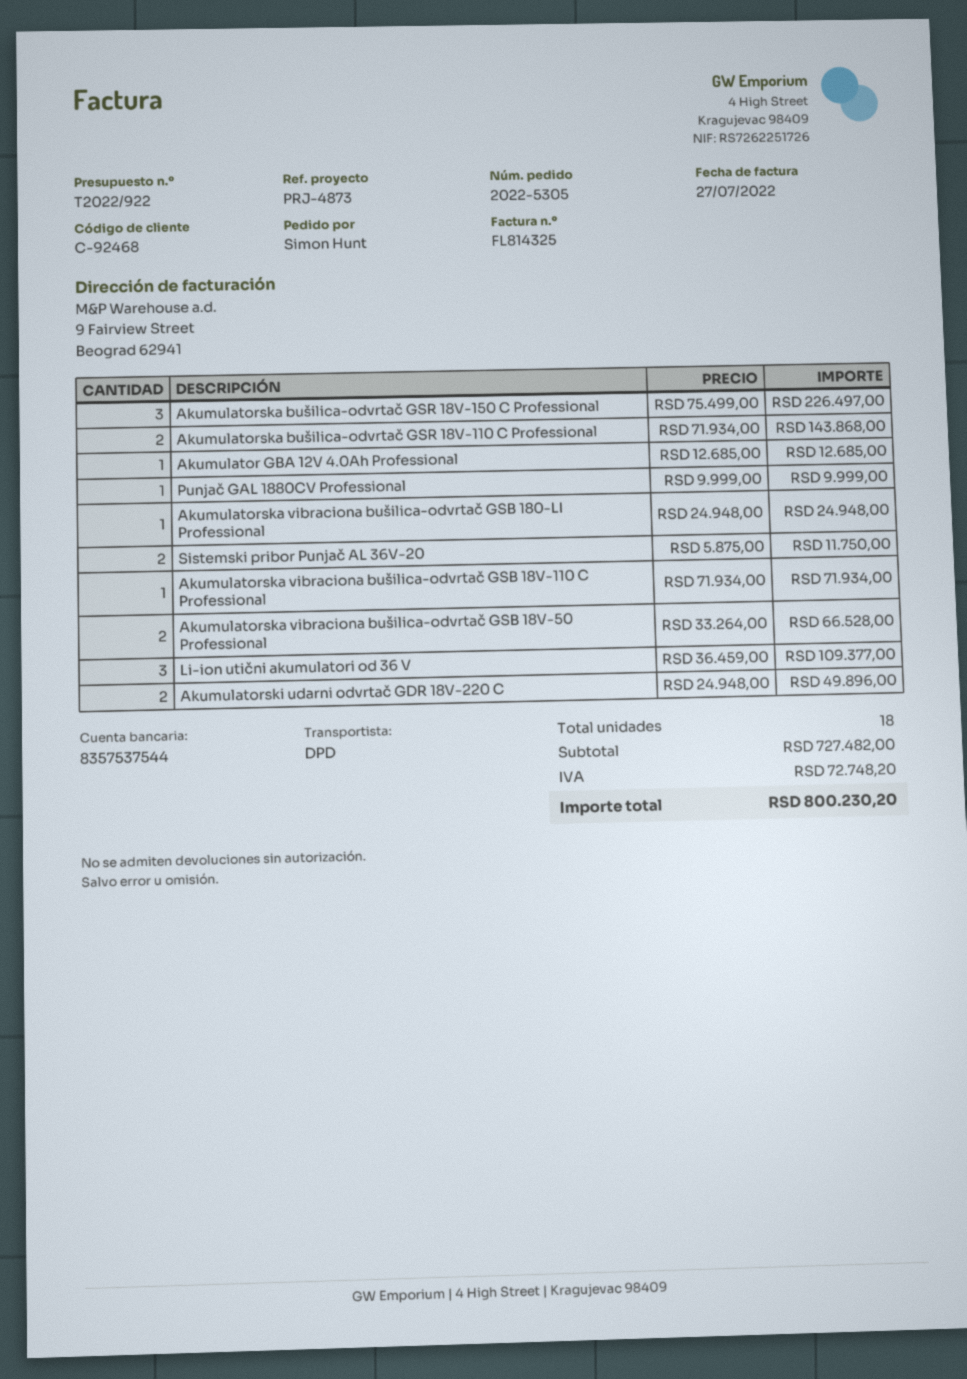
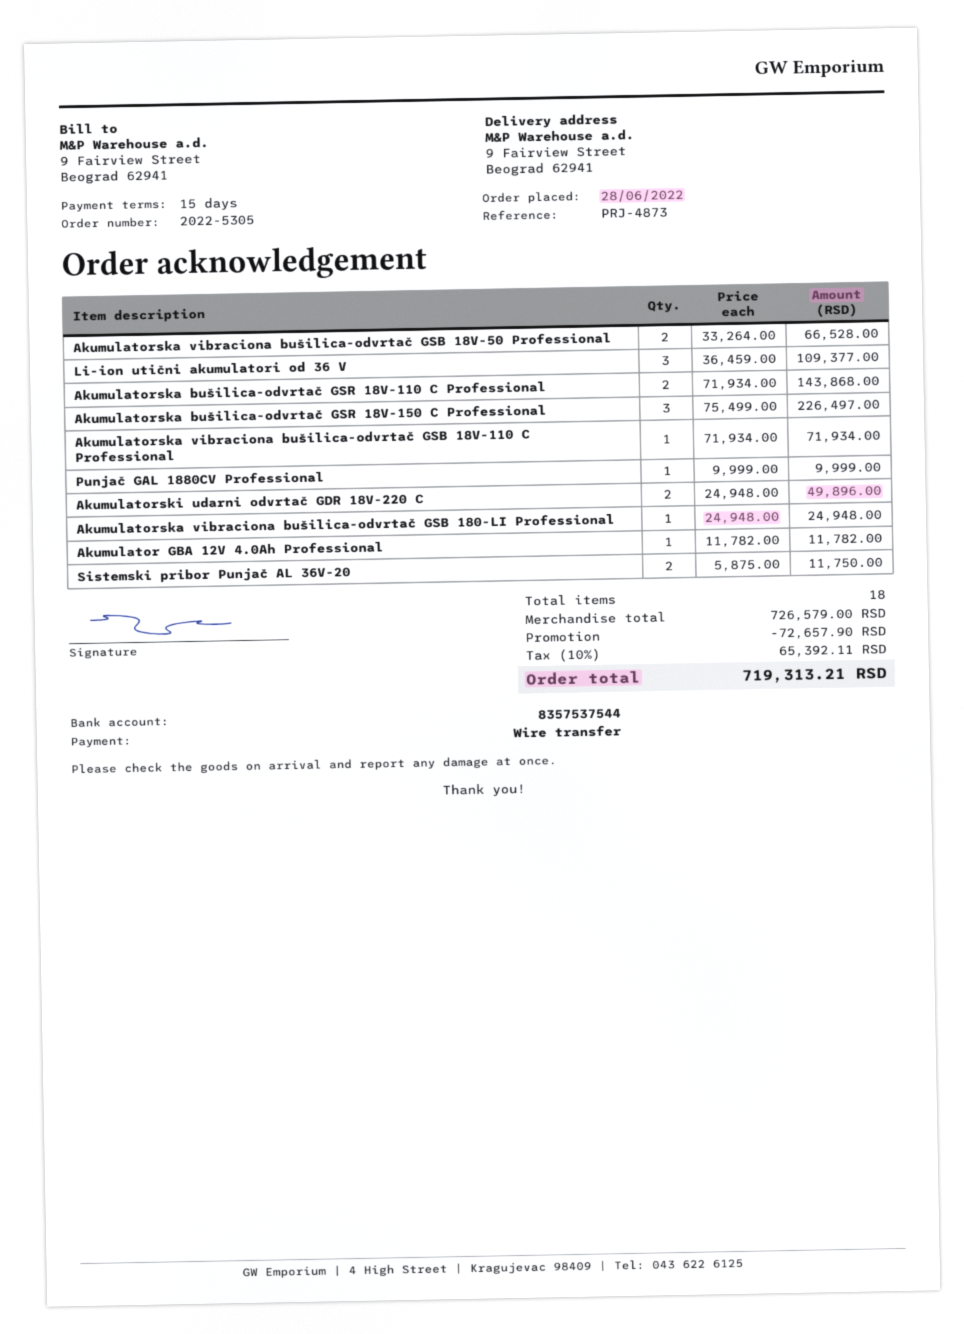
Akumulator GBA 12V 4.0Ah Professional: 1 x 12685.00 = 12685.00 -> 1 x 11782.00 = 11782.00
subtotal: 727482.00 -> 726579.00
discount: none -> 72657.90
tax: 72748.20 -> 65392.11
total: 800230.20 -> 719313.21

